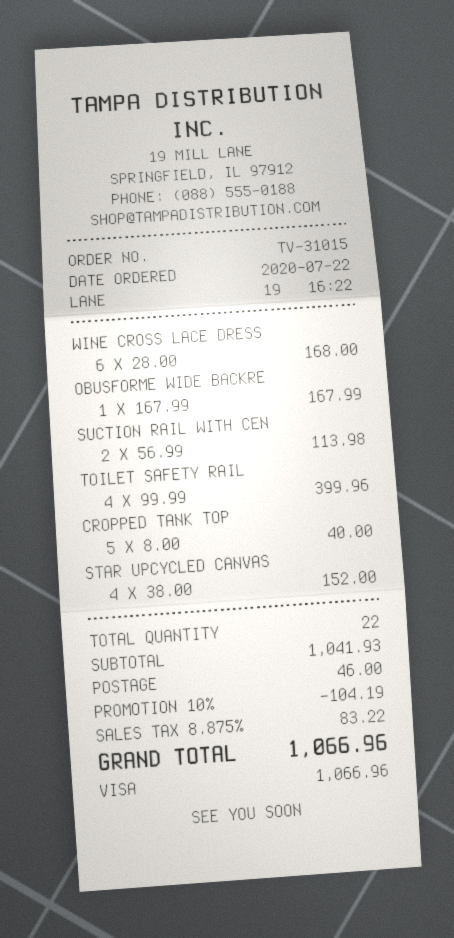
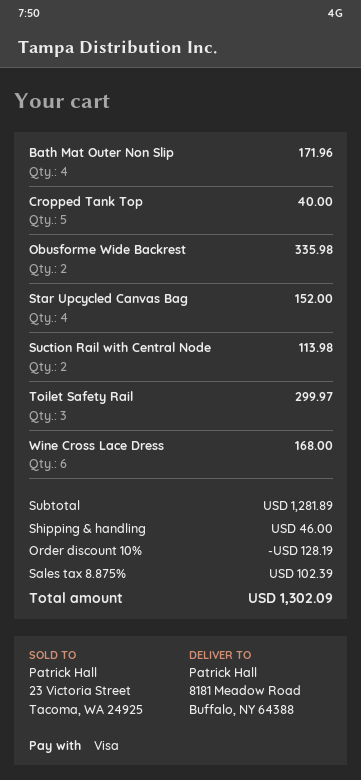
OBUSFORME WIDE BACKRE: 1 for 167.99 -> 2 for 335.98
TOILET SAFETY RAIL: 4 for 399.96 -> 3 for 299.97
Bath Mat Outer Non Slip: none -> 4 for 171.96
subtotal: 1041.93 -> 1281.89
discount: 10% = 104.19 -> 10% = 128.19
tax: 8.875% = 83.22 -> 8.875% = 102.39
total: 1066.96 -> 1302.09

